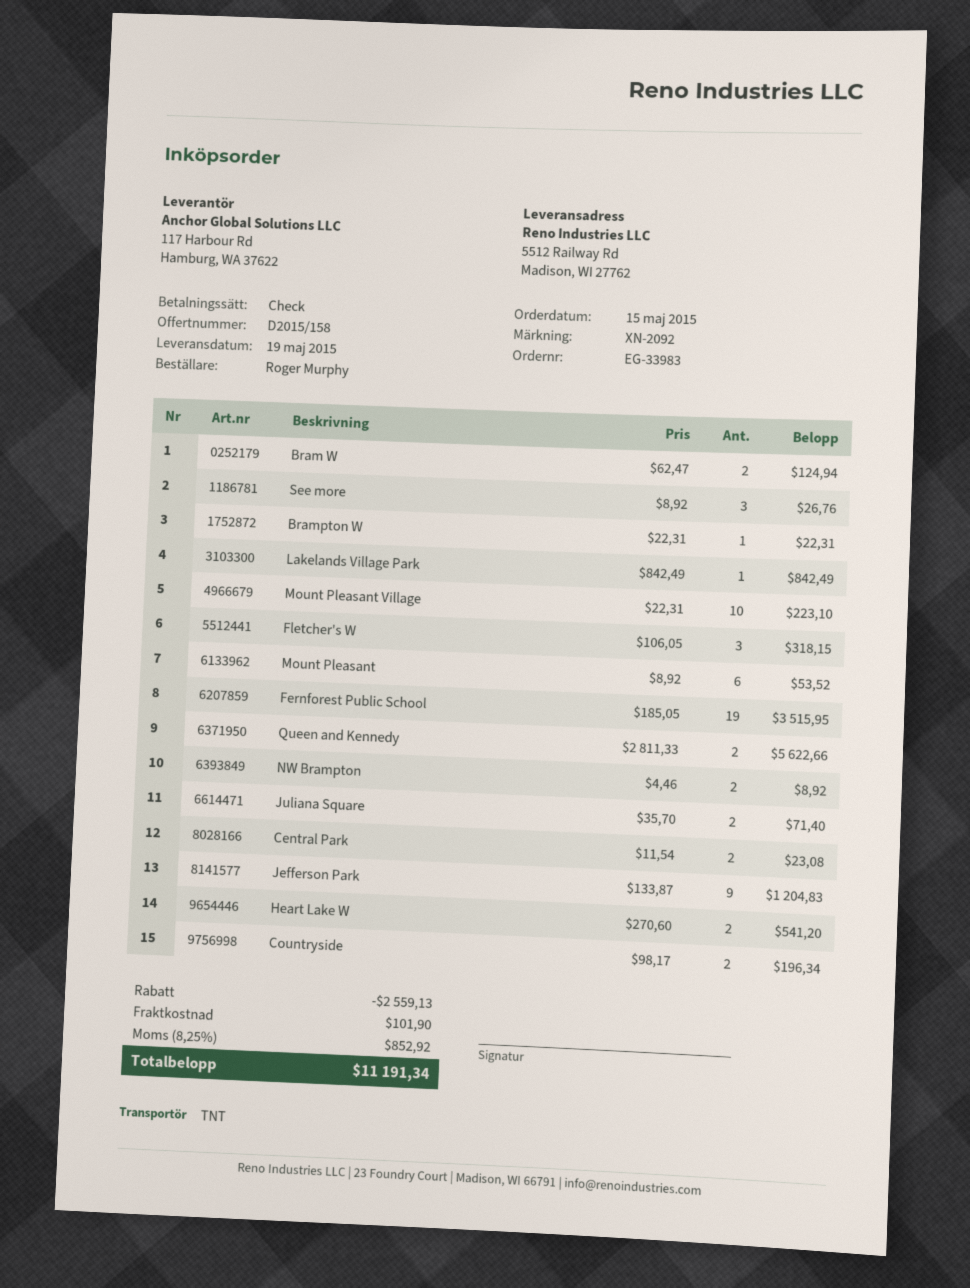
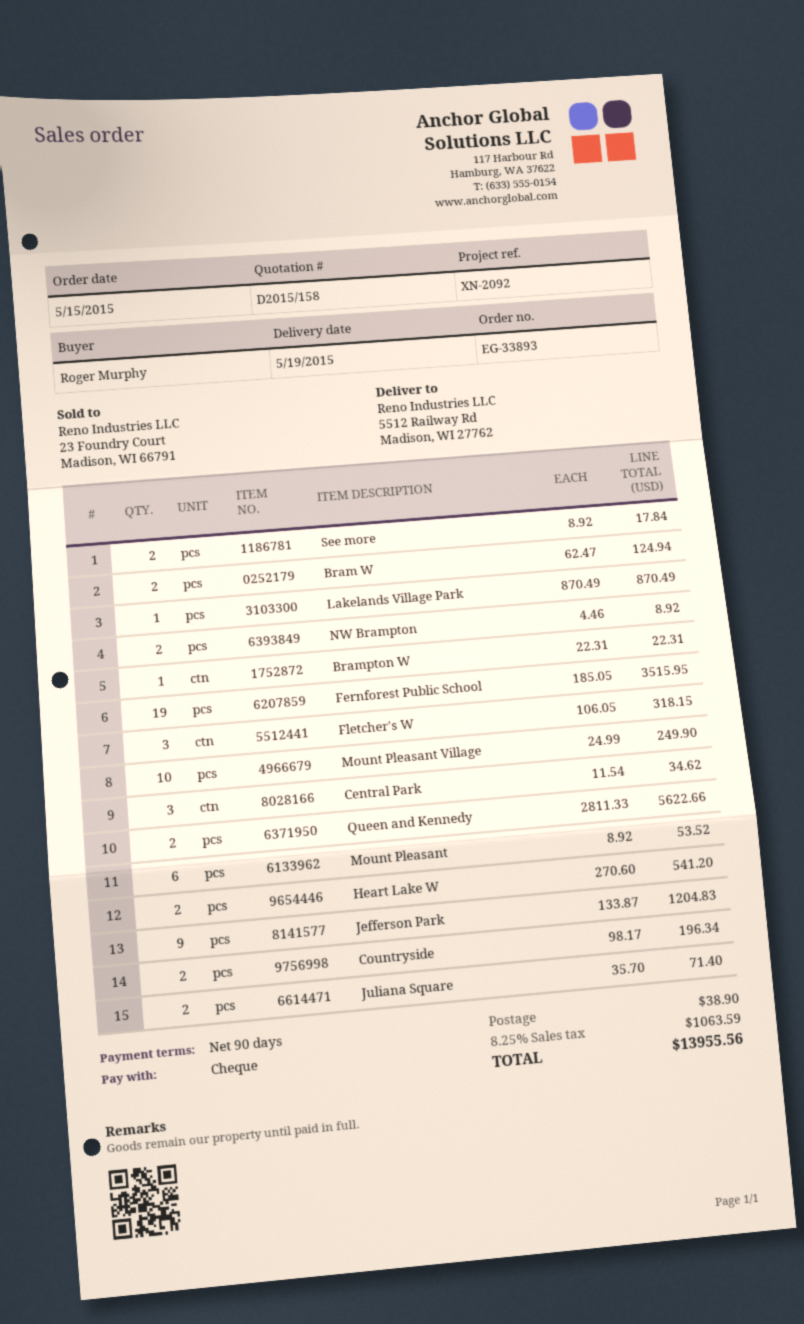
order number: EG-33983 -> EG-33893
See more: 3 x 8.92 = 26.76 -> 2 x 8.92 = 17.84
Lakelands Village Park: 1 x 842.49 = 842.49 -> 1 x 870.49 = 870.49
Mount Pleasant Village: 10 x 22.31 = 223.10 -> 10 x 24.99 = 249.90
Central Park: 2 x 11.54 = 23.08 -> 3 x 11.54 = 34.62
discount: 2559.13 -> none
shipping: 101.90 -> 38.90
tax: 8.25% = 852.92 -> 8.25% = 1063.59
total: 11191.34 -> 13955.56

